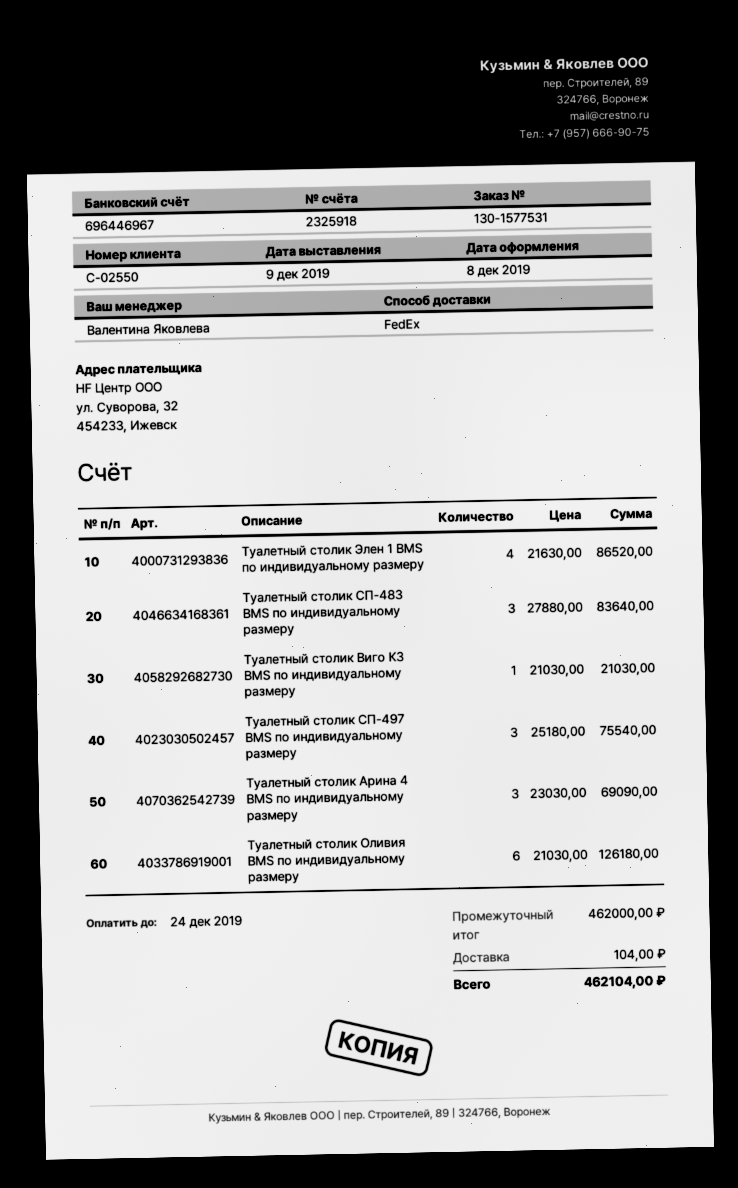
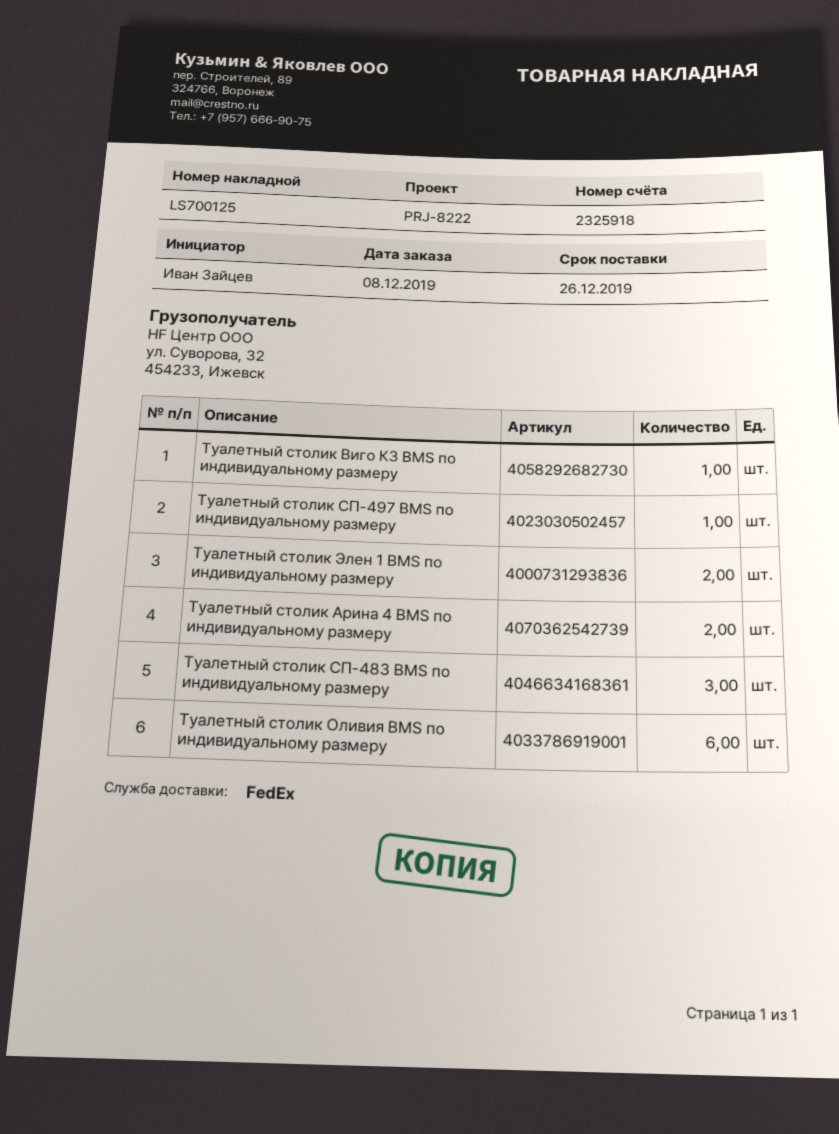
Туалетный столик Элен 1 BMS по индивидуальному размеру: 4 -> 2
Туалетный столик СП-497 BMS по индивидуальному размеру: 3 -> 1
Туалетный столик Арина 4 BMS по индивидуальному размеру: 3 -> 2

